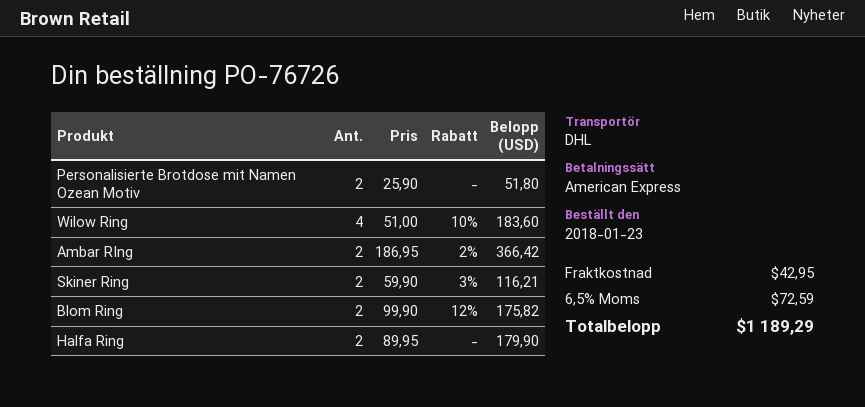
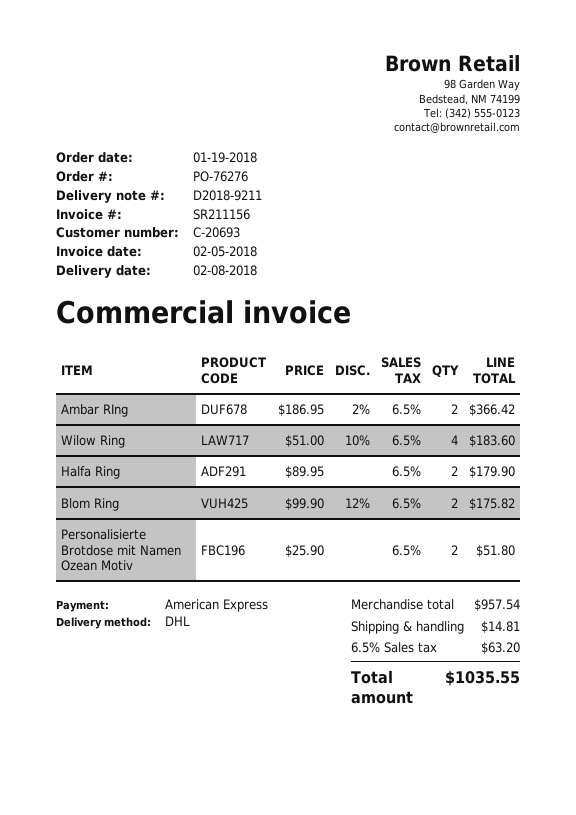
order number: PO-76726 -> PO-76276
order date: 2018-01-23 -> 2018-01-19
Skiner Ring: 2 x 59.90 - 3% = 116.21 -> none
shipping: 42.95 -> 14.81
tax: 6.5% = 72.59 -> 6.5% = 63.20
total: 1189.29 -> 1035.55

